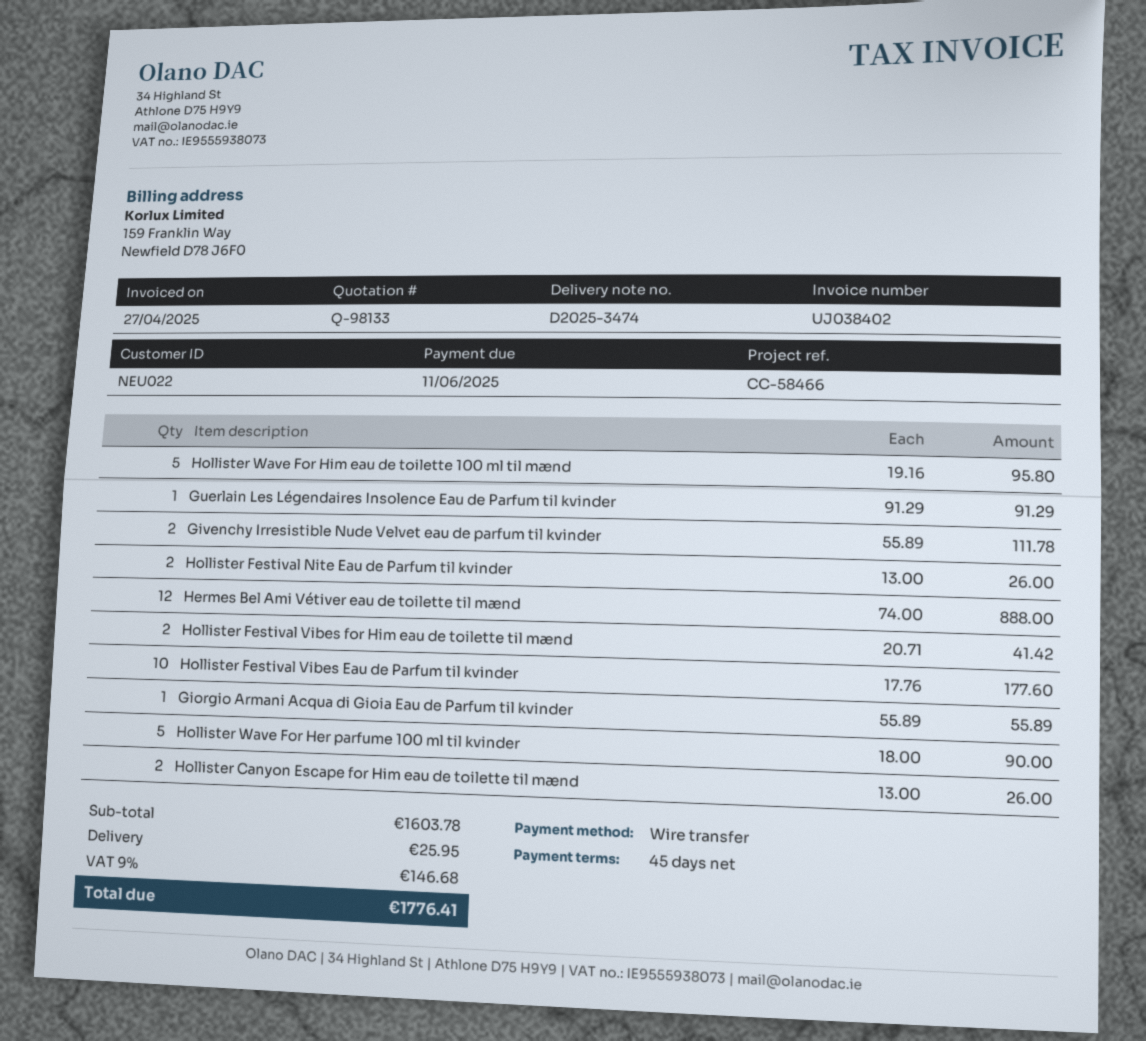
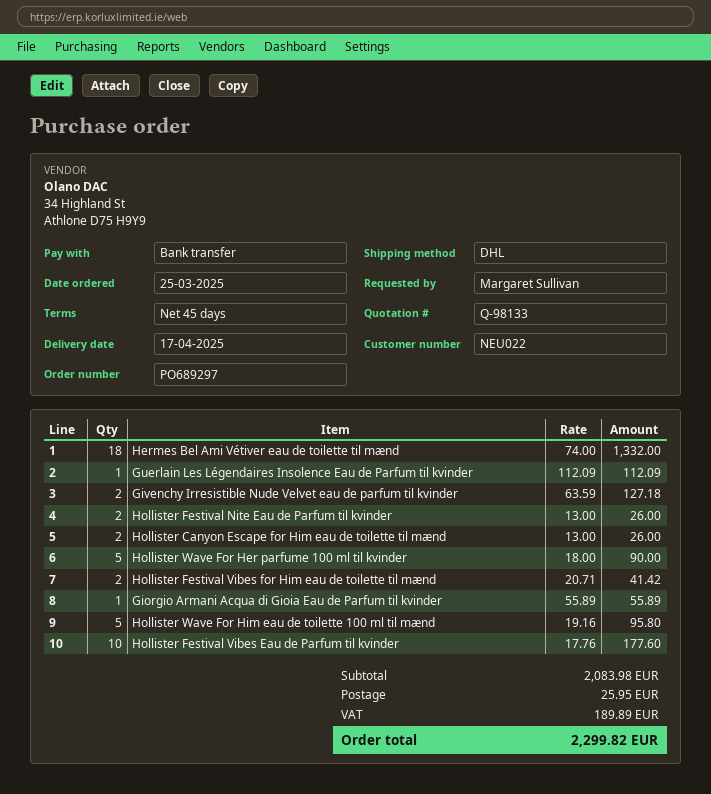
Guerlain Les Légendaires Insolence Eau de Parfum til kvinder: 1 x 91.29 = 91.29 -> 1 x 112.09 = 112.09
Givenchy Irresistible Nude Velvet eau de parfum til kvinder: 2 x 55.89 = 111.78 -> 2 x 63.59 = 127.18
Hermes Bel Ami Vétiver eau de toilette til mænd: 12 x 74.00 = 888.00 -> 18 x 74.00 = 1332.00
subtotal: 1603.78 -> 2083.98
tax: 146.68 -> 189.89
total: 1776.41 -> 2299.82

